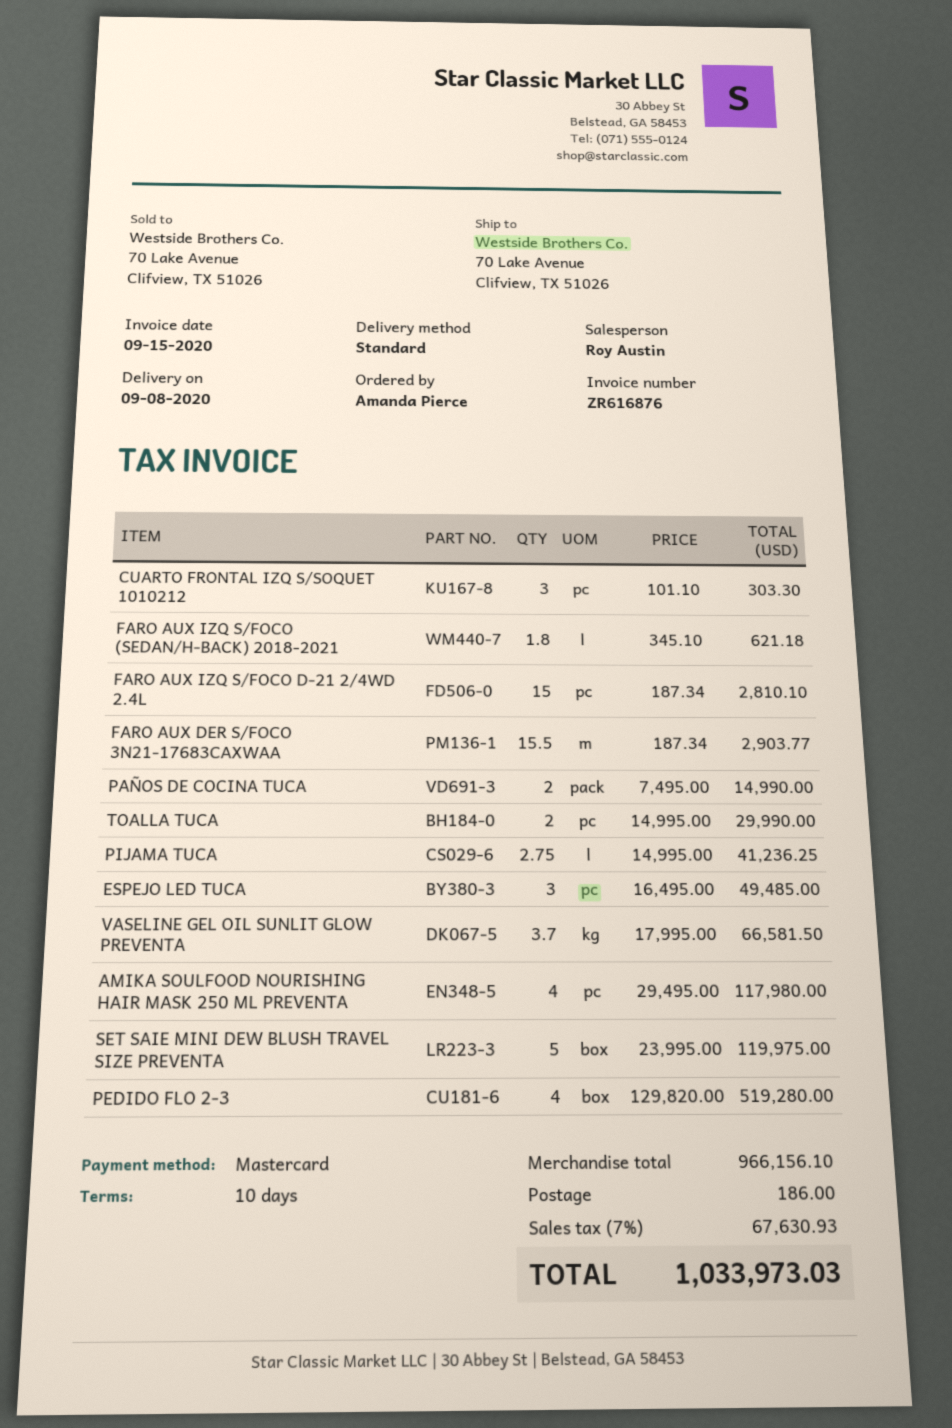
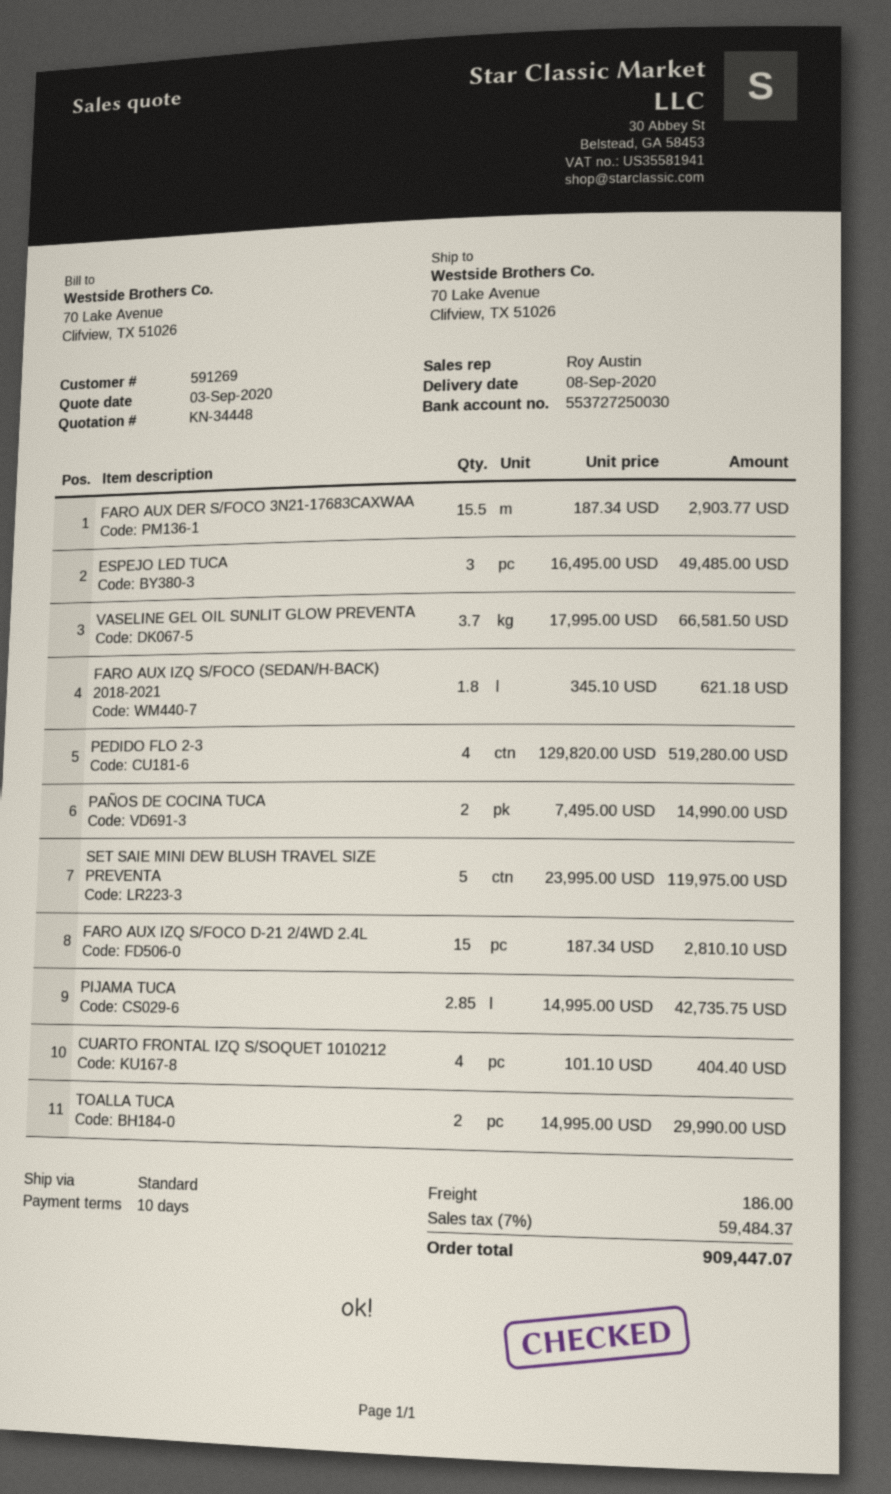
CUARTO FRONTAL IZQ S/SOQUET 1010212: 3 x 101.10 = 303.30 -> 4 x 101.10 = 404.40
PIJAMA TUCA: 2.75 x 14995.00 = 41236.25 -> 2.85 x 14995.00 = 42735.75
AMIKA SOULFOOD NOURISHING HAIR MASK 250 ML PREVENTA: 4 x 29495.00 = 117980.00 -> none
tax: 7% = 67630.93 -> 7% = 59484.37
total: 1033973.03 -> 909447.07

